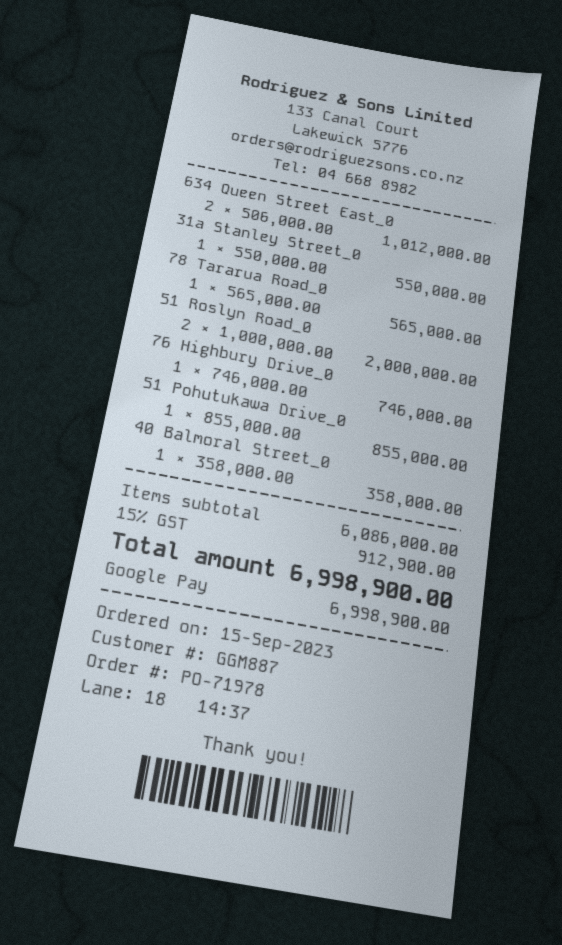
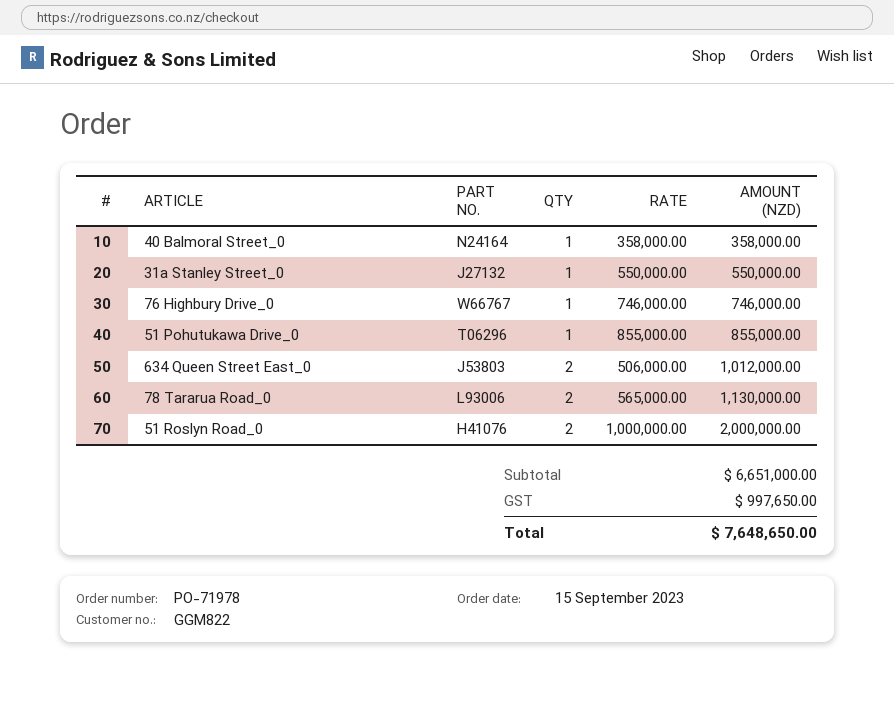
customer number: GGM887 -> GGM822
78 Tararua Road_0: 1 x 565000.00 = 565000.00 -> 2 x 565000.00 = 1130000.00
subtotal: 6086000.00 -> 6651000.00
tax: 912900.00 -> 997650.00
total: 6998900.00 -> 7648650.00

